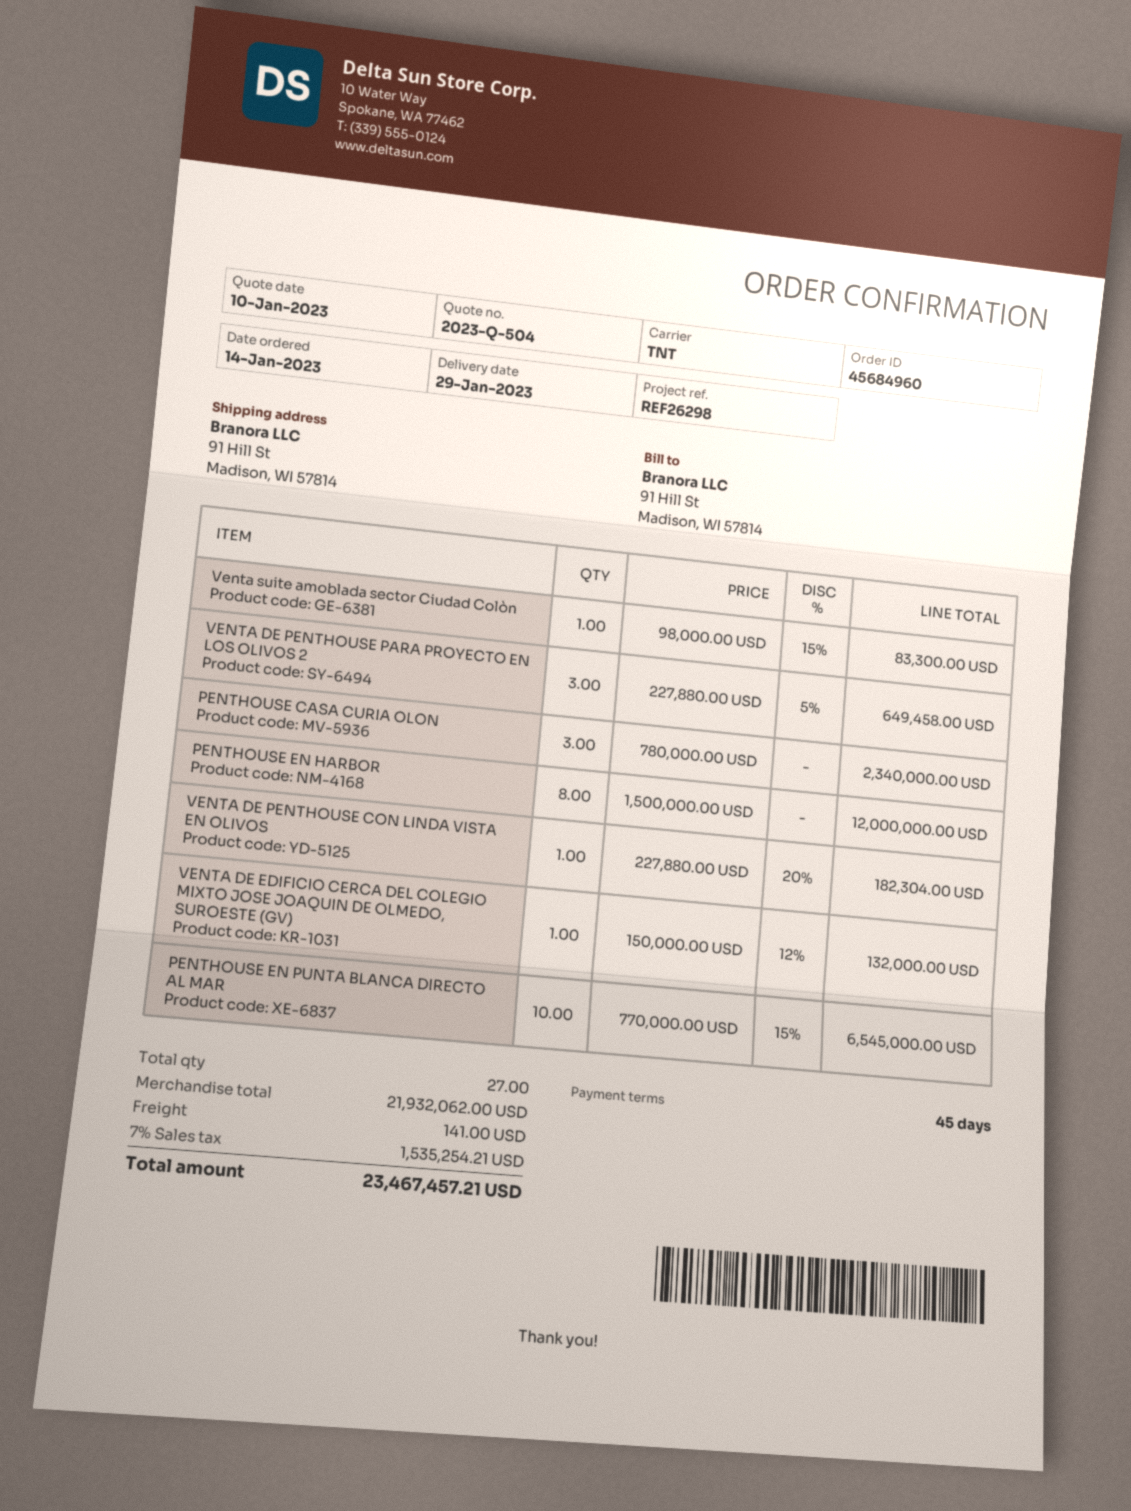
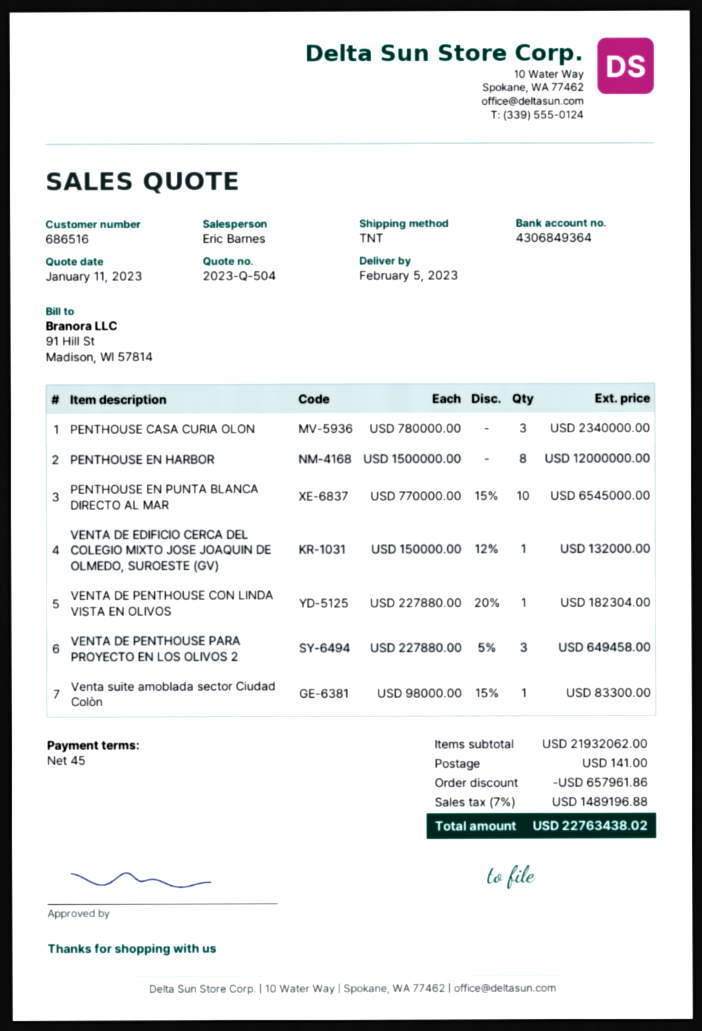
quote date: 2023-01-10 -> 2023-01-11
delivery date: 2023-01-29 -> 2023-02-05
discount: none -> 657961.86
tax: 7% = 1535254.21 -> 7% = 1489196.88
total: 23467457.21 -> 22763438.02

